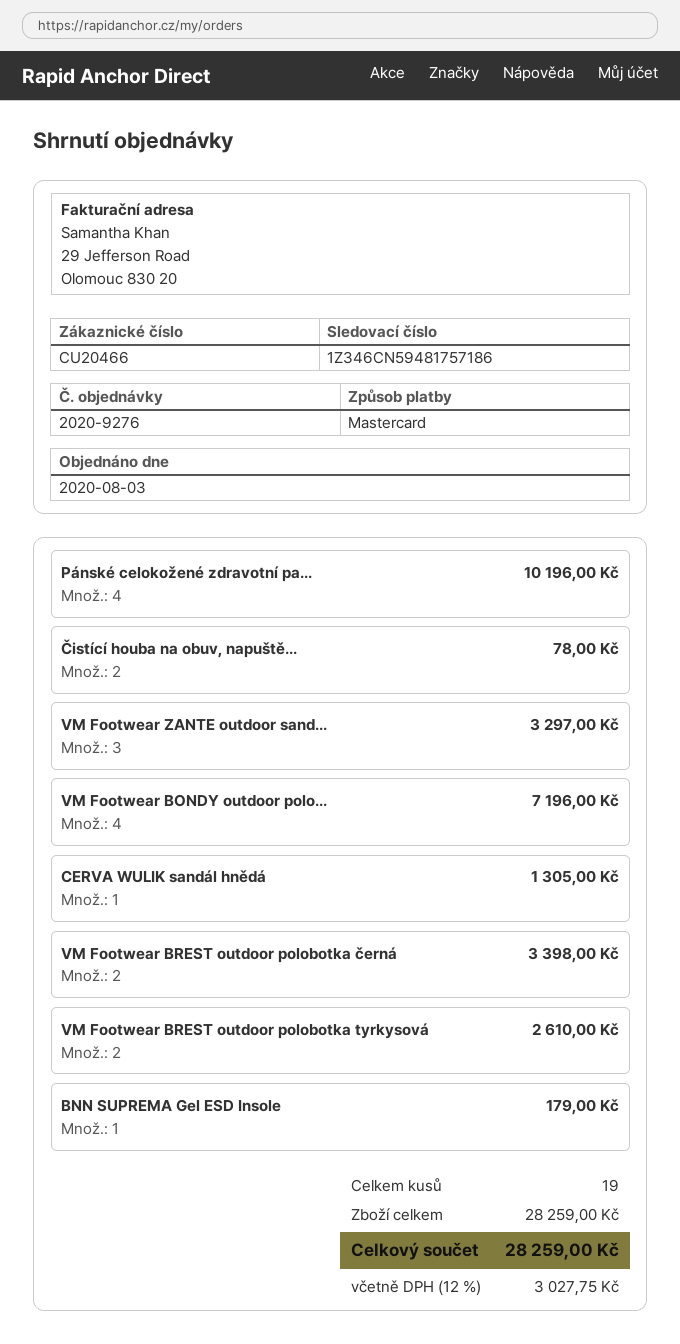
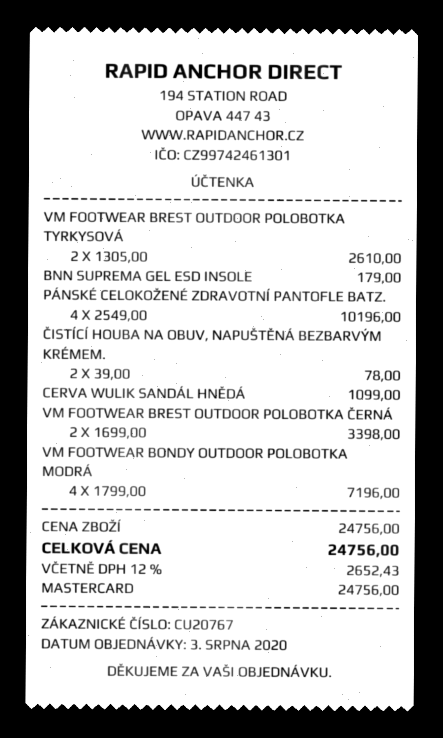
customer number: CU20466 -> CU20767
VM Footwear ZANTE outdoor sand...: 3 for 3297.00 -> none
CERVA WULIK sandál hnědá: 1 for 1305.00 -> 1 for 1099.00
subtotal: 28259.00 -> 24756.00
tax: 12% = 3027.75 -> 12% = 2652.43
total: 28259.00 -> 24756.00

